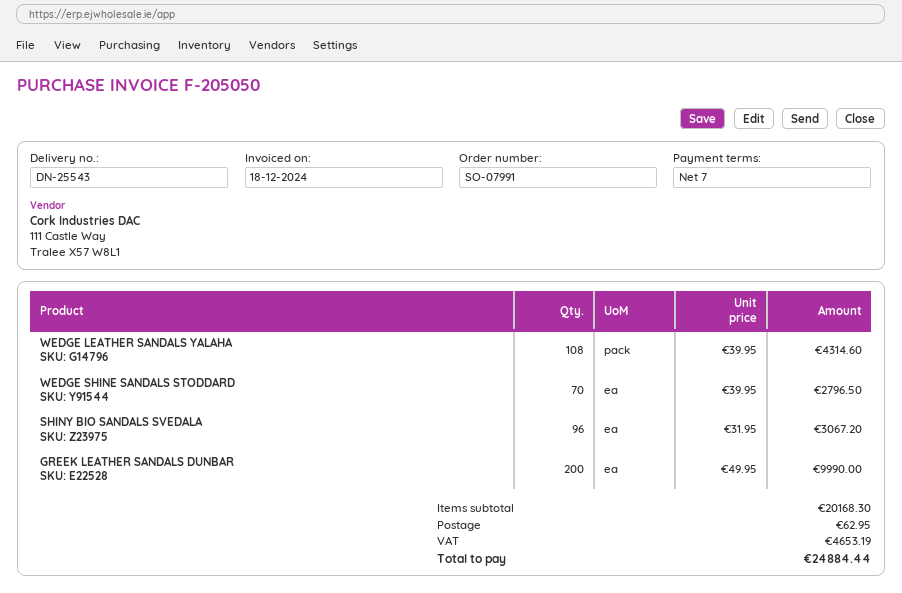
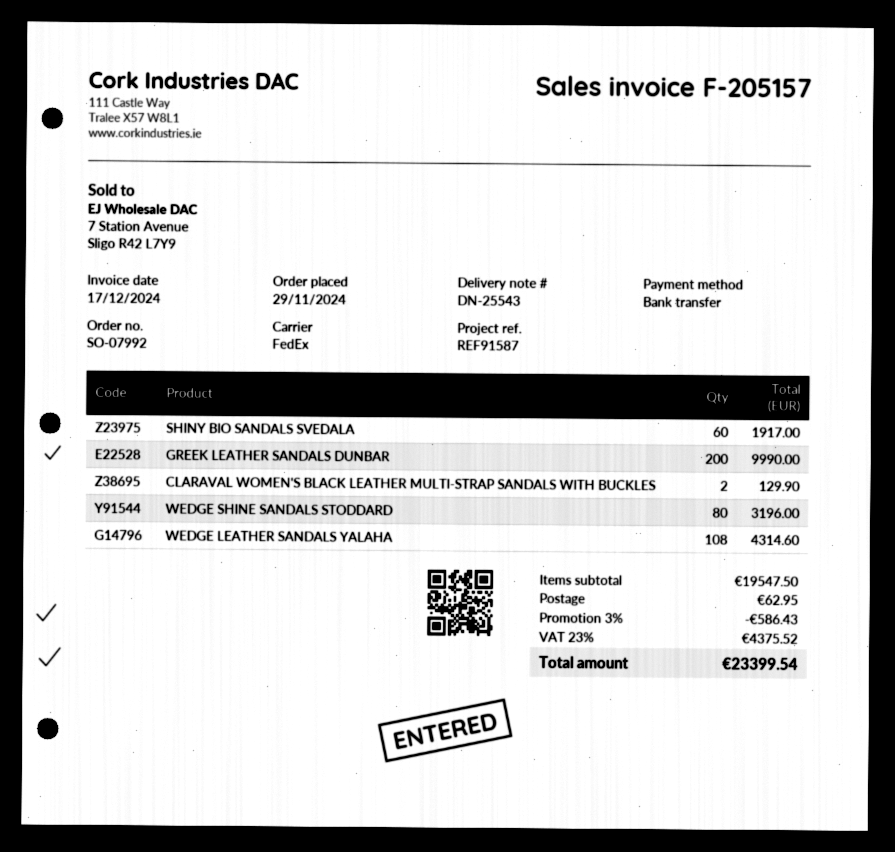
order number: SO-07991 -> SO-07992
invoice number: F-205050 -> F-205157
invoice date: 2024-12-18 -> 2024-12-17
WEDGE SHINE SANDALS STODDARD: 70 for 2796.50 -> 80 for 3196.00
SHINY BIO SANDALS SVEDALA: 96 for 3067.20 -> 60 for 1917.00
CLARAVAL WOMEN'S BLACK LEATHER MULTI-STRAP SANDALS WITH BUCKLES: none -> 2 for 129.90
subtotal: 20168.30 -> 19547.50
discount: none -> 3% = 586.43
tax: 4653.19 -> 4375.52
total: 24884.44 -> 23399.54

